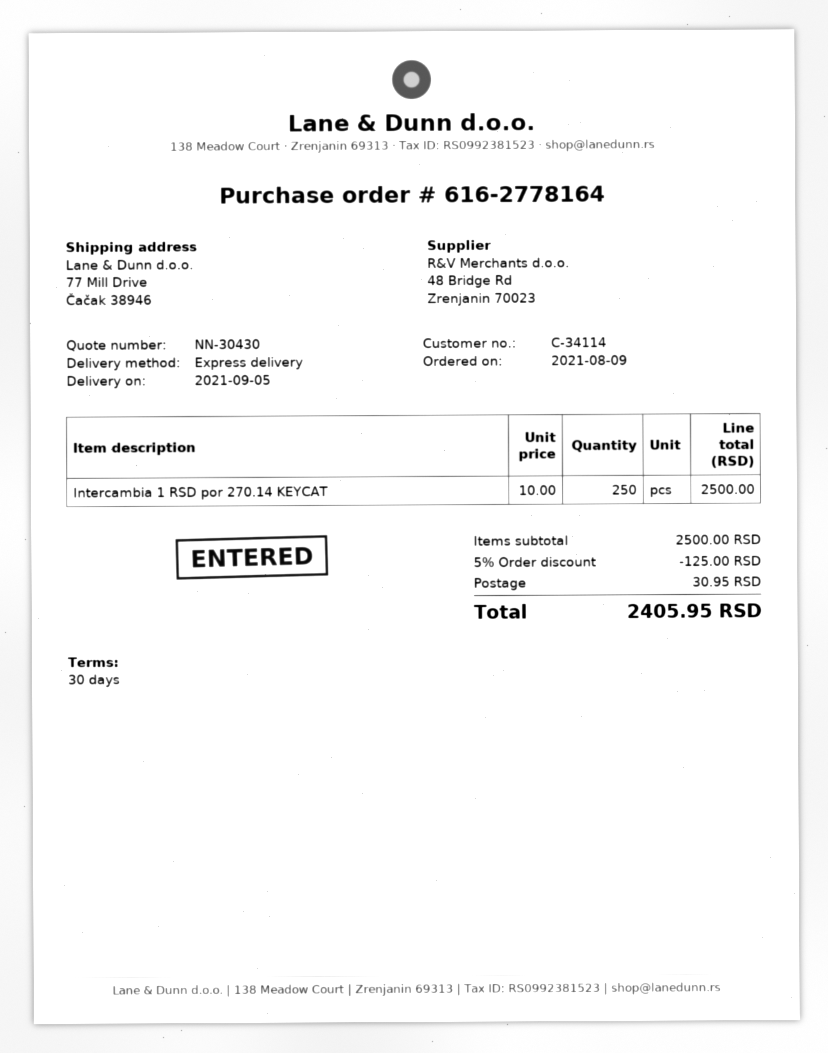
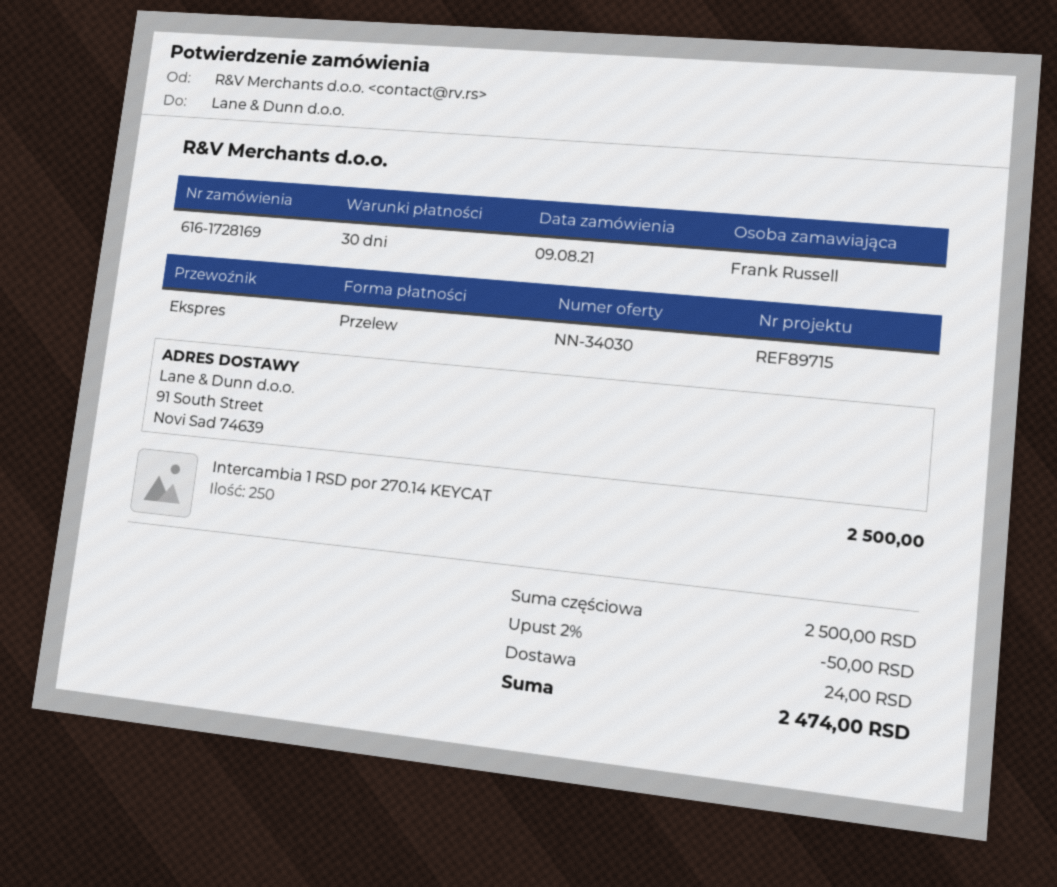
quote number: NN-30430 -> NN-34030
order number: 616-2778164 -> 616-1728169
ship to: 77 Mill Drive, Čačak 38946 -> 91 South Street, Novi Sad 74639
discount: 5% = 125.00 -> 2% = 50.00
shipping: 30.95 -> 24.00
total: 2405.95 -> 2474.00

